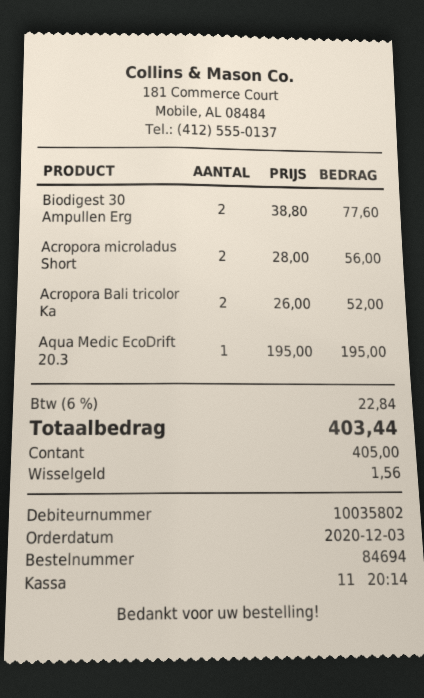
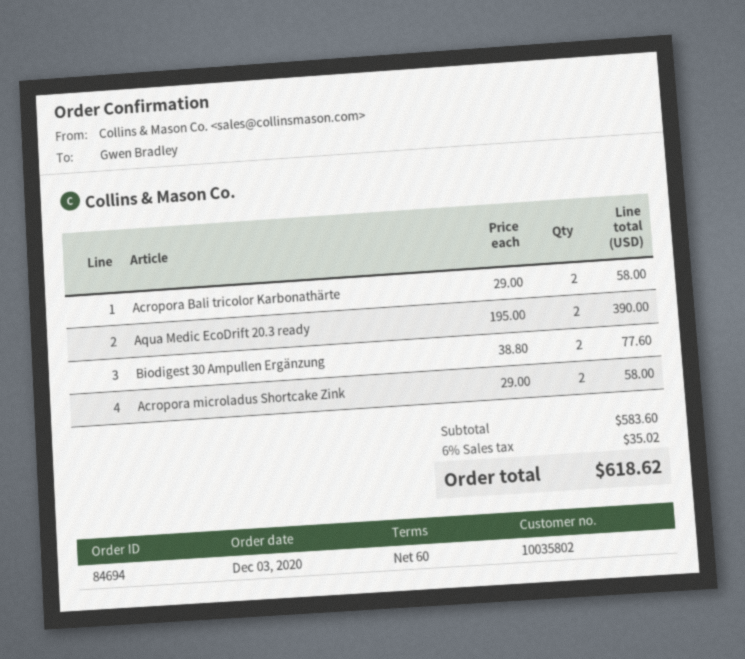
Acropora microladus Short: 2 x 28.00 = 56.00 -> 2 x 29.00 = 58.00
Acropora Bali tricolor Ka: 2 x 26.00 = 52.00 -> 2 x 29.00 = 58.00
Aqua Medic EcoDrift 20.3: 1 x 195.00 = 195.00 -> 2 x 195.00 = 390.00
tax: 6% = 22.84 -> 6% = 35.02
total: 403.44 -> 618.62

